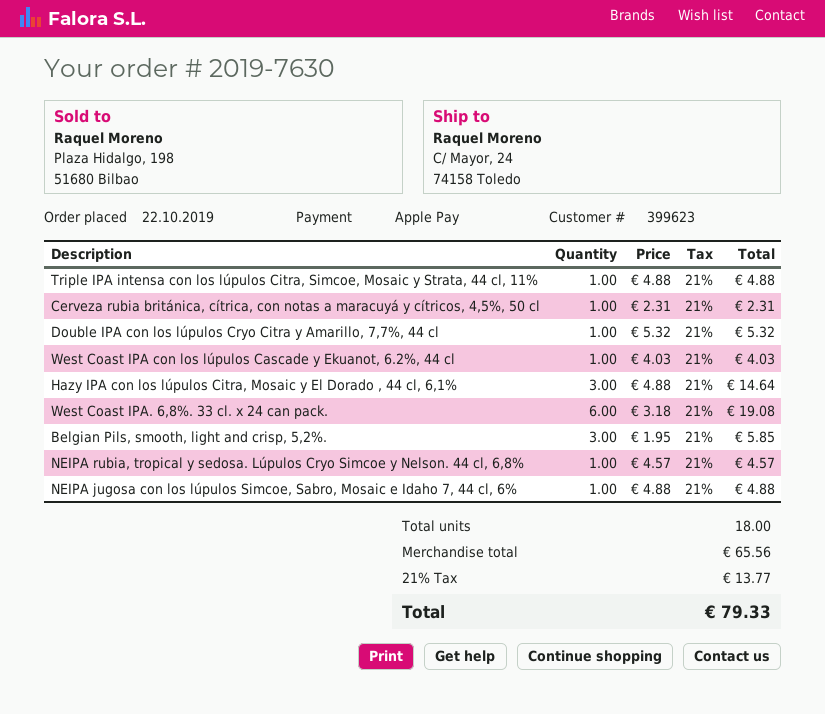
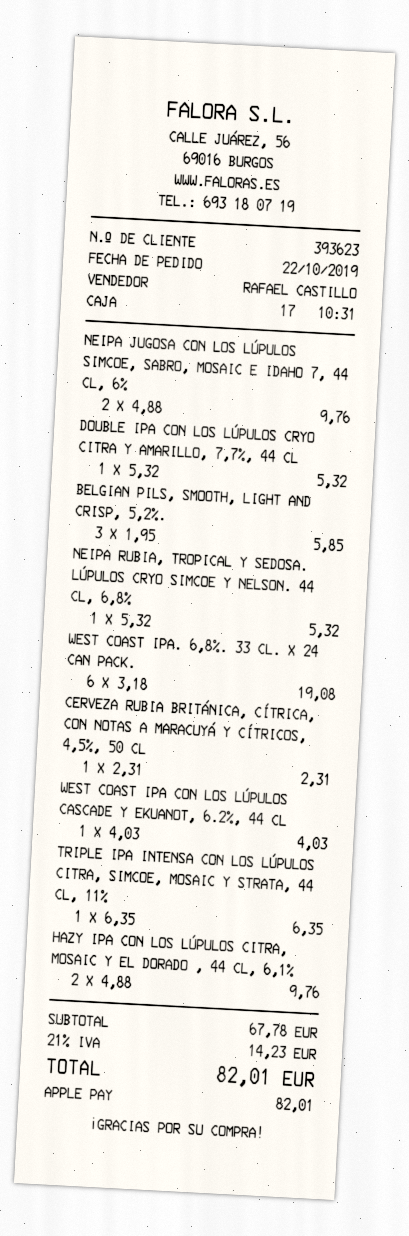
customer number: 399623 -> 393623
Triple IPA intensa con los lúpulos Citra, Simcoe, Mosaic y Strata, 44 cl, 11%: 1 x 4.88 = 4.88 -> 1 x 6.35 = 6.35
Hazy IPA con los lúpulos Citra, Mosaic y El Dorado , 44 cl, 6,1%: 3 x 4.88 = 14.64 -> 2 x 4.88 = 9.76
NEIPA rubia, tropical y sedosa. Lúpulos Cryo Simcoe y Nelson. 44 cl, 6,8%: 1 x 4.57 = 4.57 -> 1 x 5.32 = 5.32
NEIPA jugosa con los lúpulos Simcoe, Sabro, Mosaic e Idaho 7, 44 cl, 6%: 1 x 4.88 = 4.88 -> 2 x 4.88 = 9.76
subtotal: 65.56 -> 67.78
tax: 21% = 13.77 -> 21% = 14.23
total: 79.33 -> 82.01

